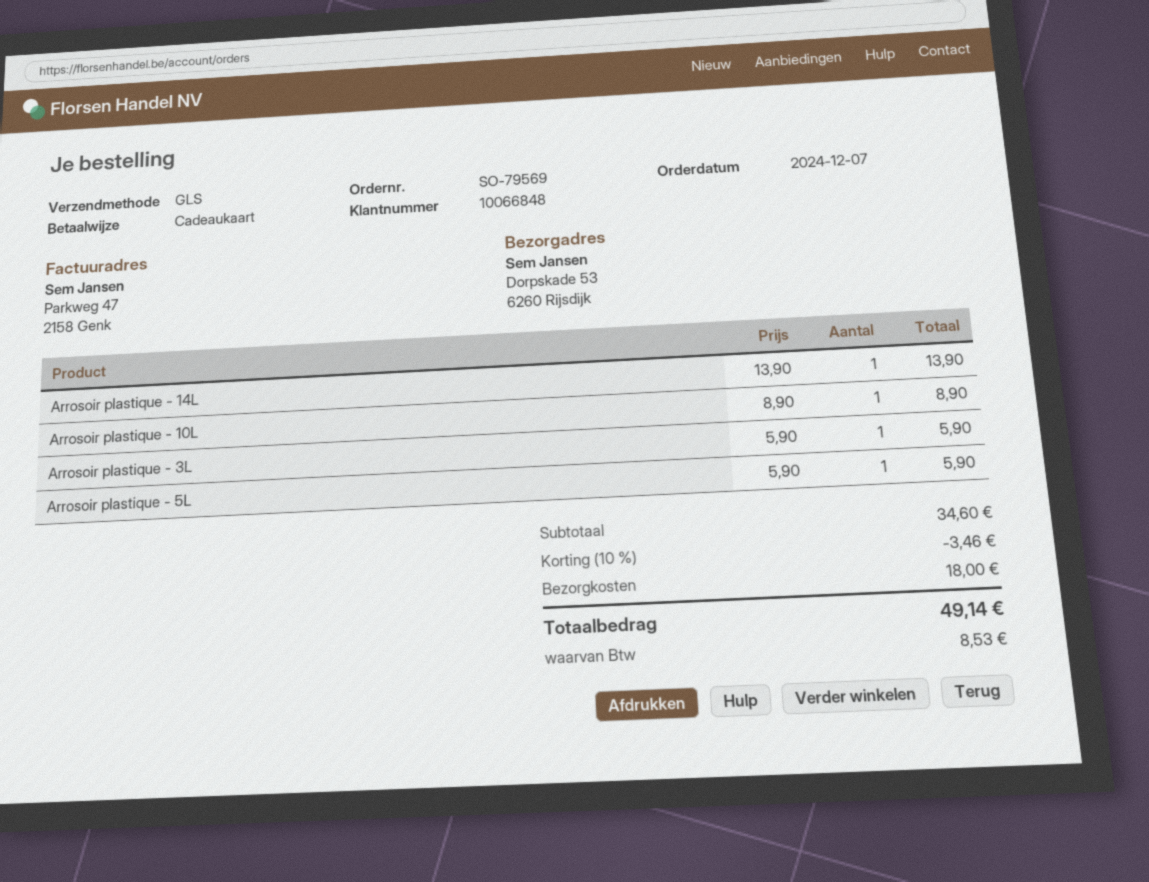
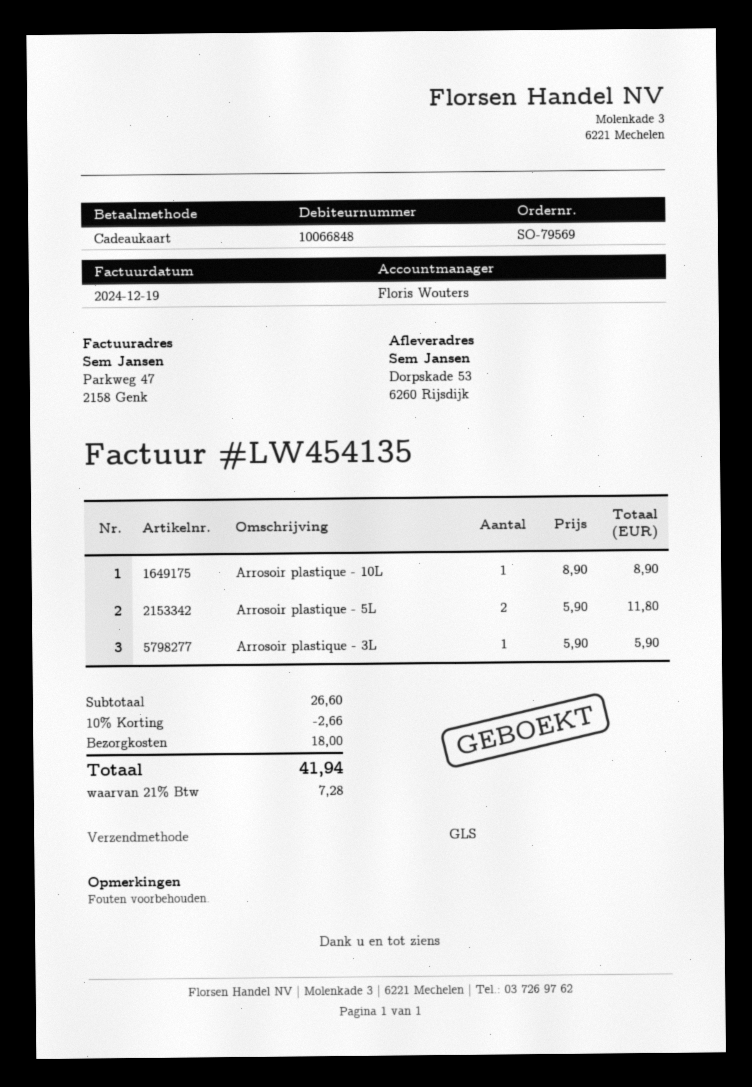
Arrosoir plastique - 14L: 1 x 13.90 = 13.90 -> none
Arrosoir plastique - 5L: 1 x 5.90 = 5.90 -> 2 x 5.90 = 11.80
subtotal: 34.60 -> 26.60
discount: 10% = 3.46 -> 10% = 2.66
tax: 8.53 -> 7.28
total: 49.14 -> 41.94

